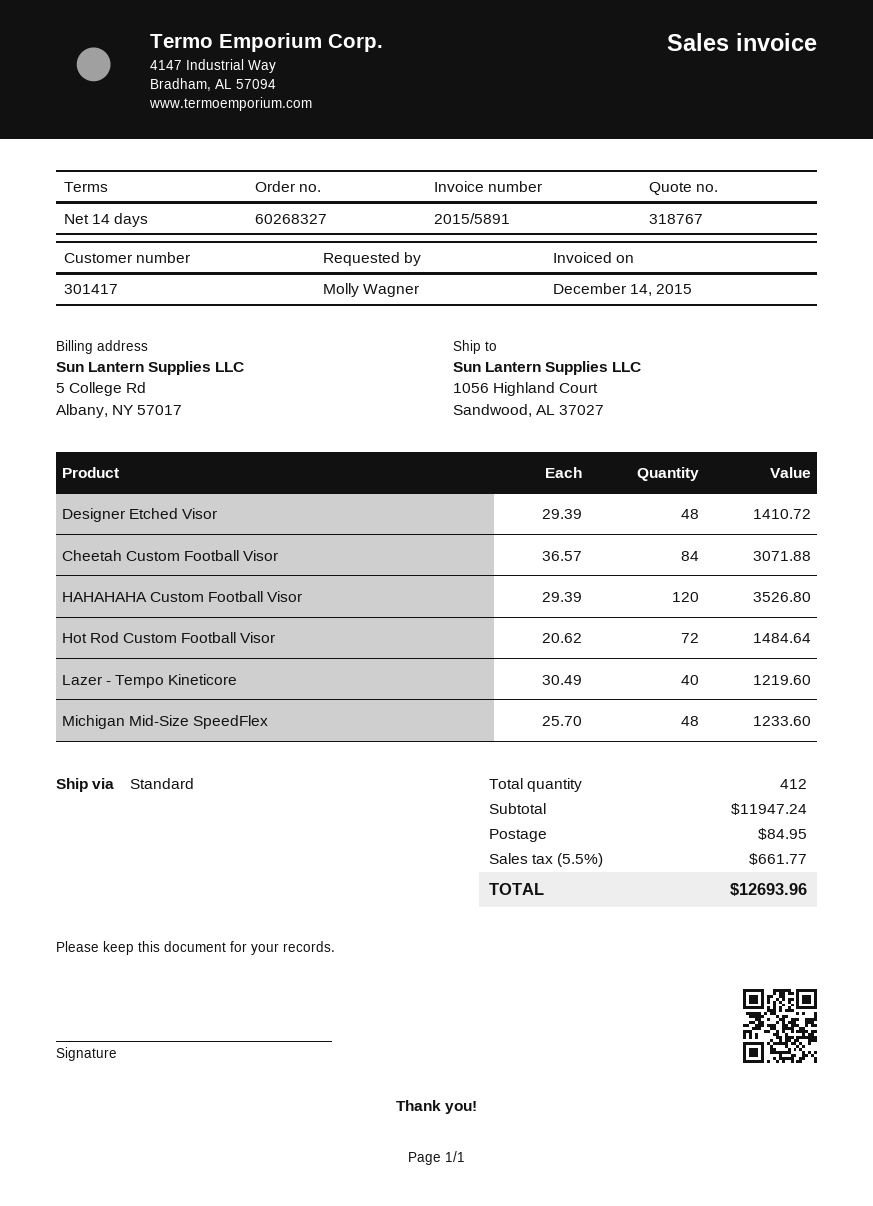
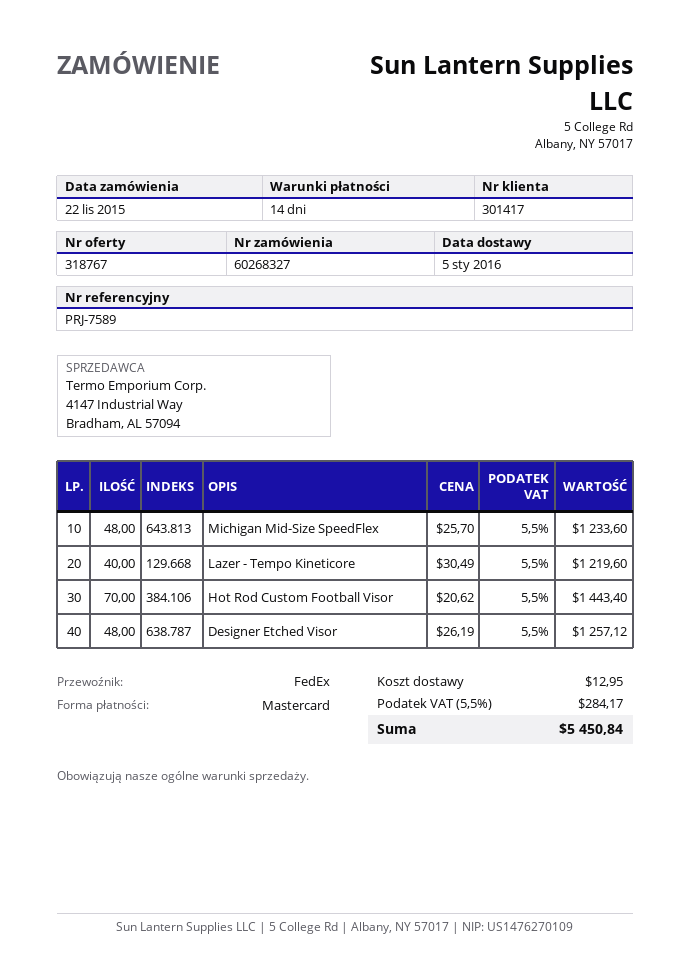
shipping method: standard -> FedEx
Designer Etched Visor: 48 x 29.39 = 1410.72 -> 48 x 26.19 = 1257.12
Cheetah Custom Football Visor: 84 x 36.57 = 3071.88 -> none
HAHAHAHA Custom Football Visor: 120 x 29.39 = 3526.80 -> none
Hot Rod Custom Football Visor: 72 x 20.62 = 1484.64 -> 70 x 20.62 = 1443.40
shipping: 84.95 -> 12.95
tax: 5.5% = 661.77 -> 5.5% = 284.17
total: 12693.96 -> 5450.84

